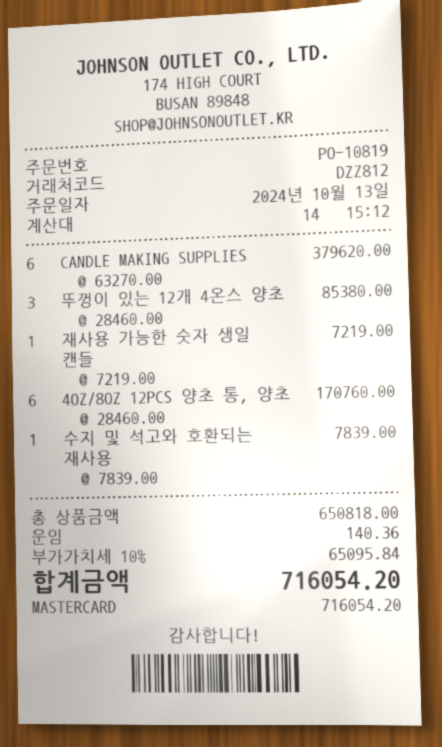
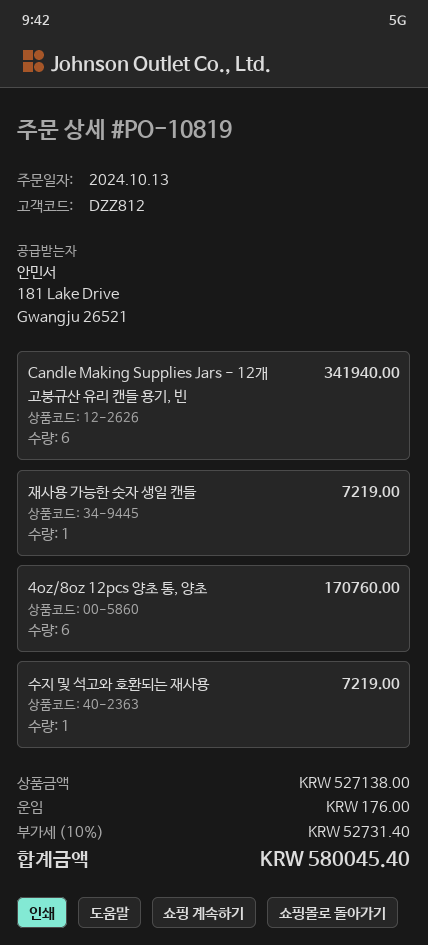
CANDLE MAKING SUPPLIES: 6 for 379620.00 -> 6 for 341940.00
뚜껑이 있는 12개 4온스 양초: 3 for 85380.00 -> none
수지 및 석고와 호환되는 재사용: 1 for 7839.00 -> 1 for 7219.00
subtotal: 650818.00 -> 527138.00
shipping: 140.36 -> 176.00
tax: 10% = 65095.84 -> 10% = 52731.40
total: 716054.20 -> 580045.40

